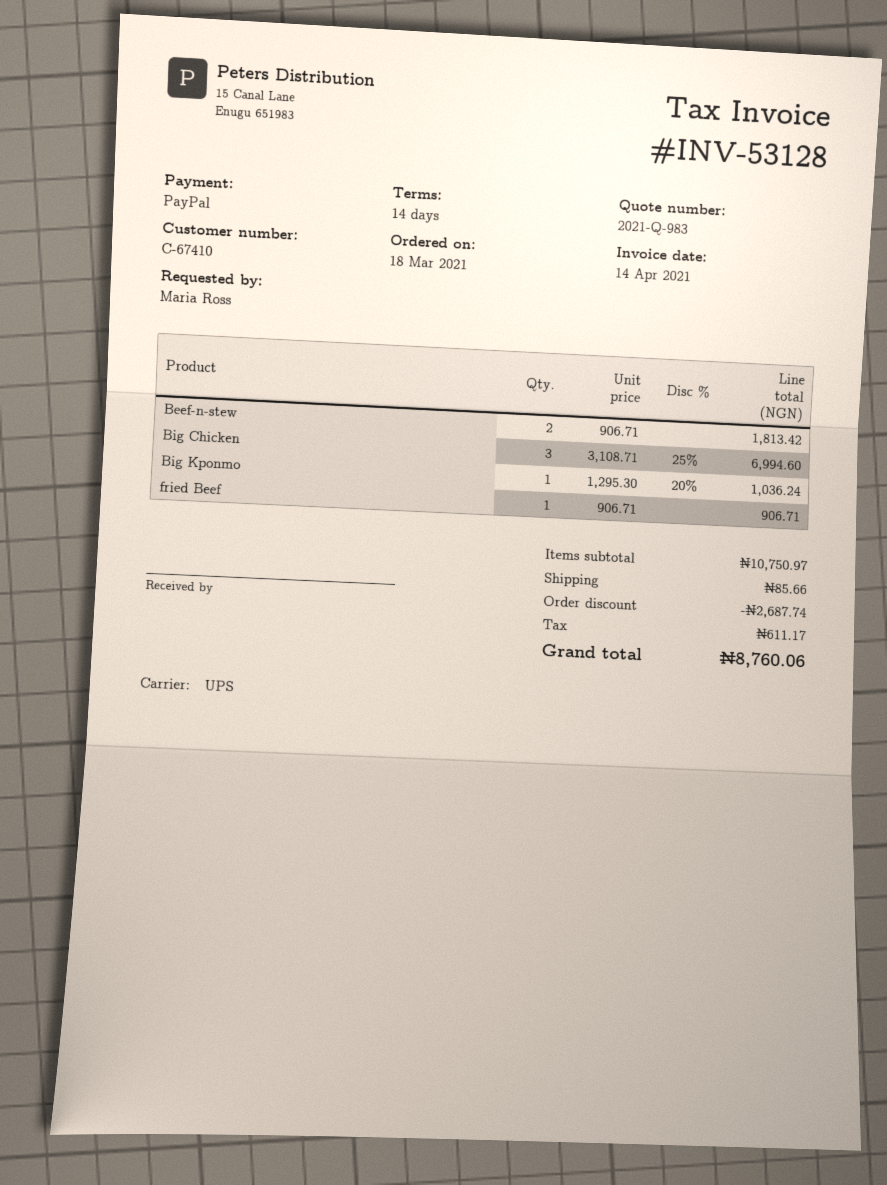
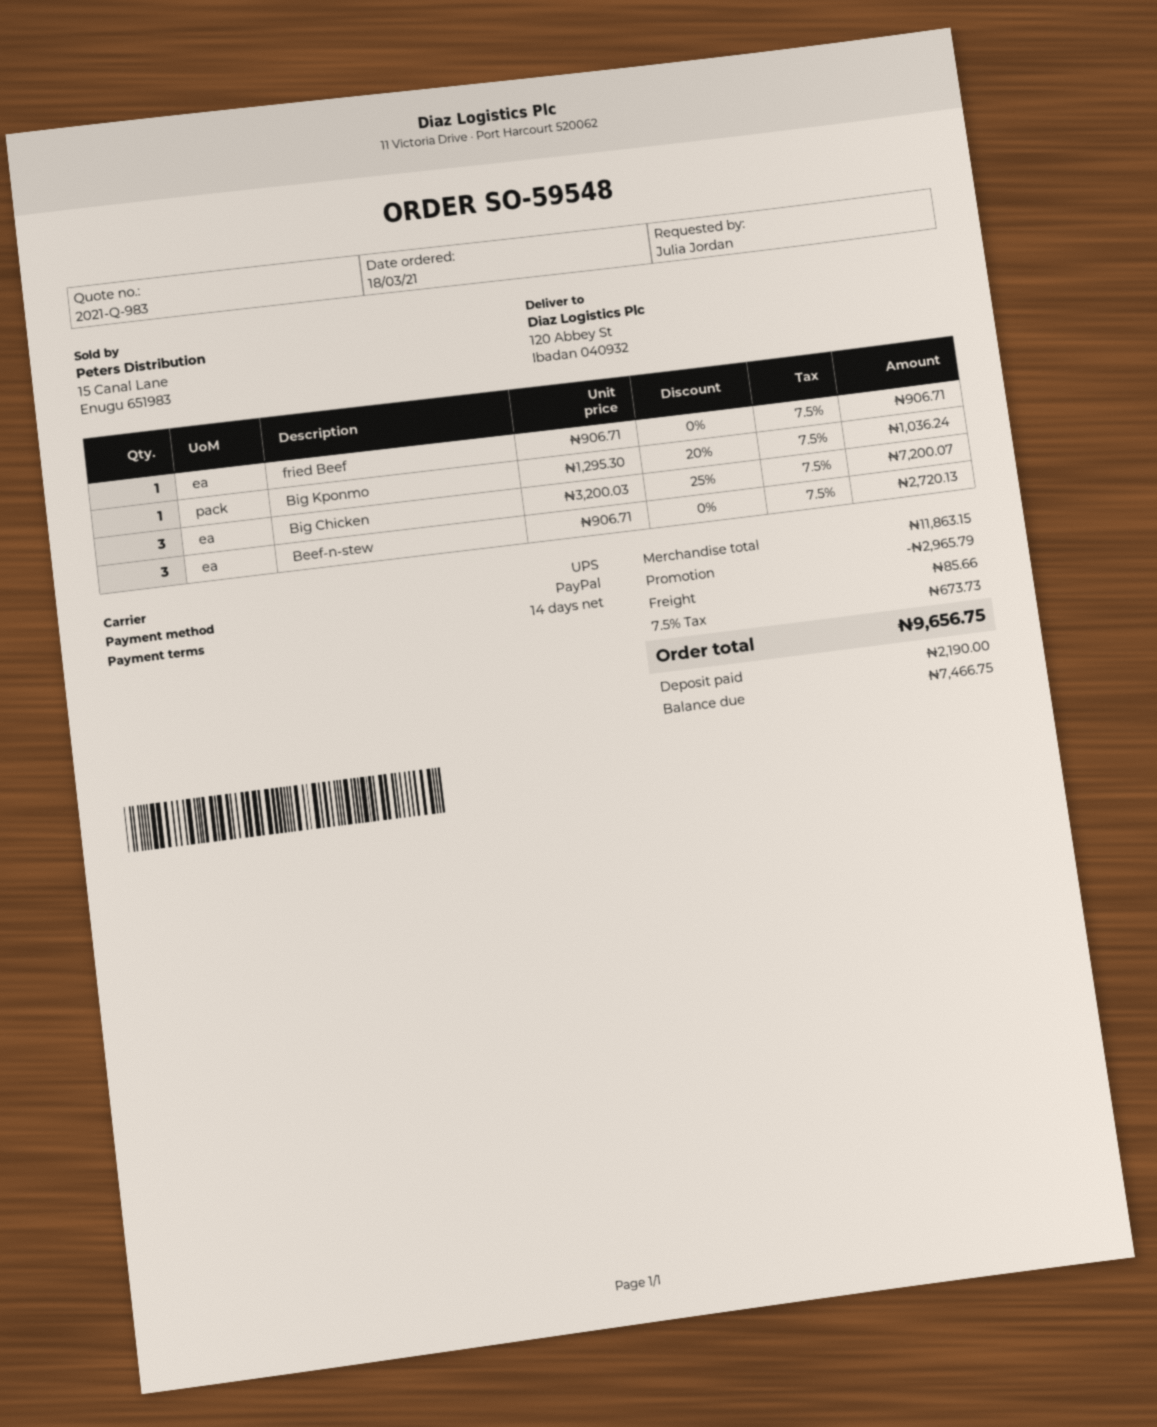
ordered by: Maria Ross -> Julia Jordan
Beef-n-stew: 2 x 906.71 = 1813.42 -> 3 x 906.71 = 2720.13
Big Chicken: 3 x 3108.71 - 25% = 6994.60 -> 3 x 3200.03 - 25% = 7200.07
subtotal: 10750.97 -> 11863.15
discount: 2687.74 -> 2965.79
tax: 611.17 -> 673.73
total: 8760.06 -> 9656.75

